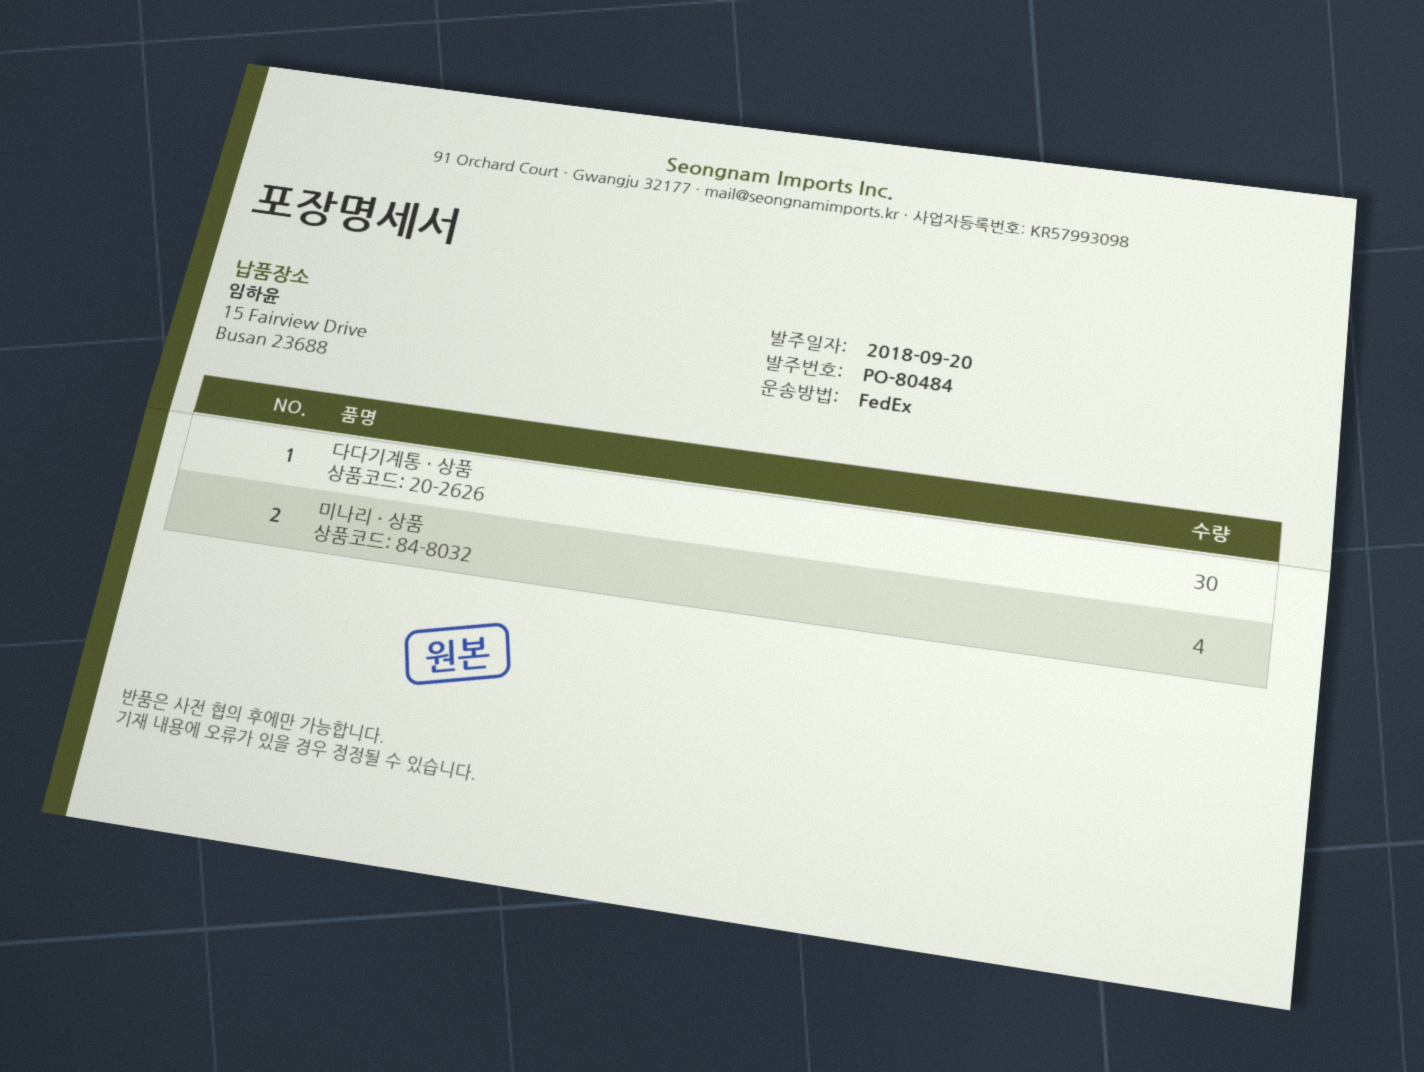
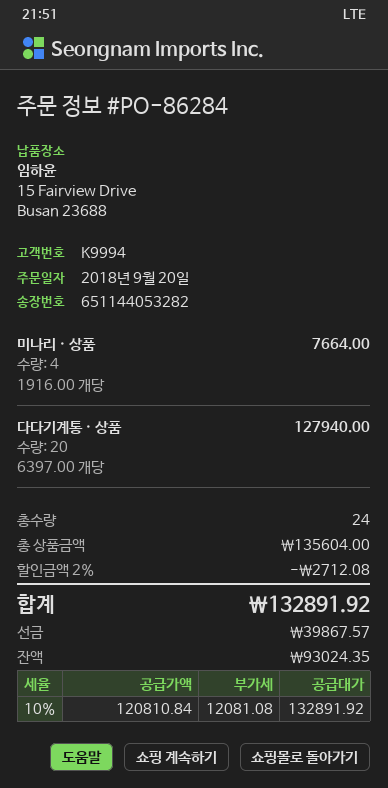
order number: PO-80484 -> PO-86284
다다기계통 · 상품: 30 -> 20

